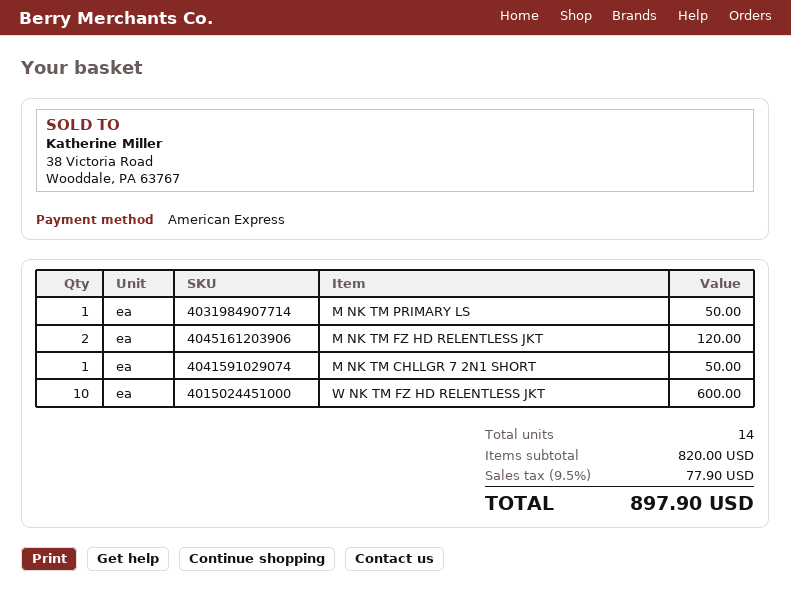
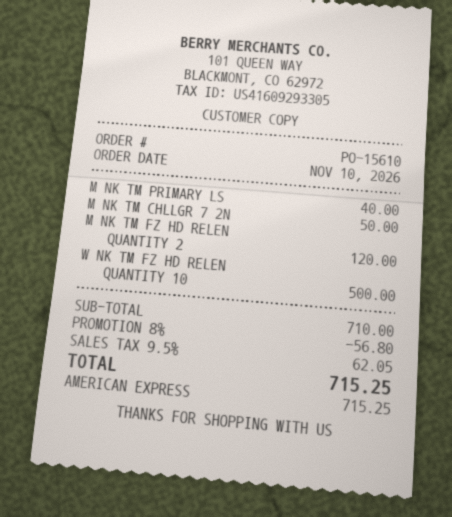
M NK TM PRIMARY LS: 1 for 50.00 -> 1 for 40.00
W NK TM FZ HD RELENTLESS JKT: 10 for 600.00 -> 10 for 500.00
subtotal: 820.00 -> 710.00
discount: none -> 8% = 56.80
tax: 9.5% = 77.90 -> 9.5% = 62.05
total: 897.90 -> 715.25

